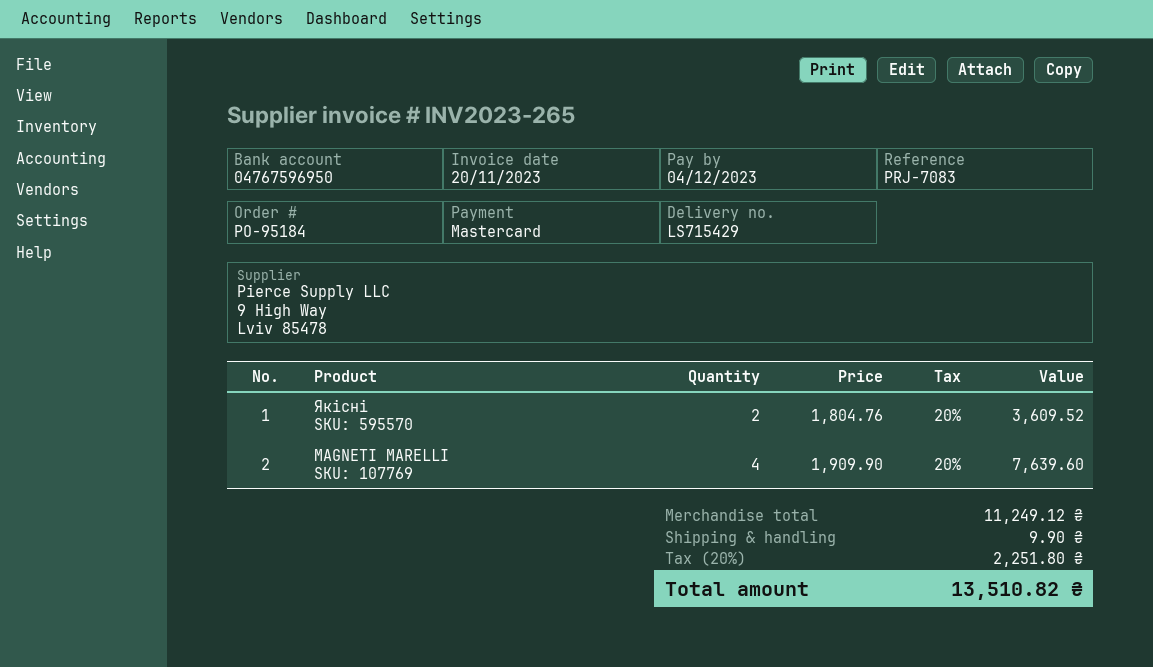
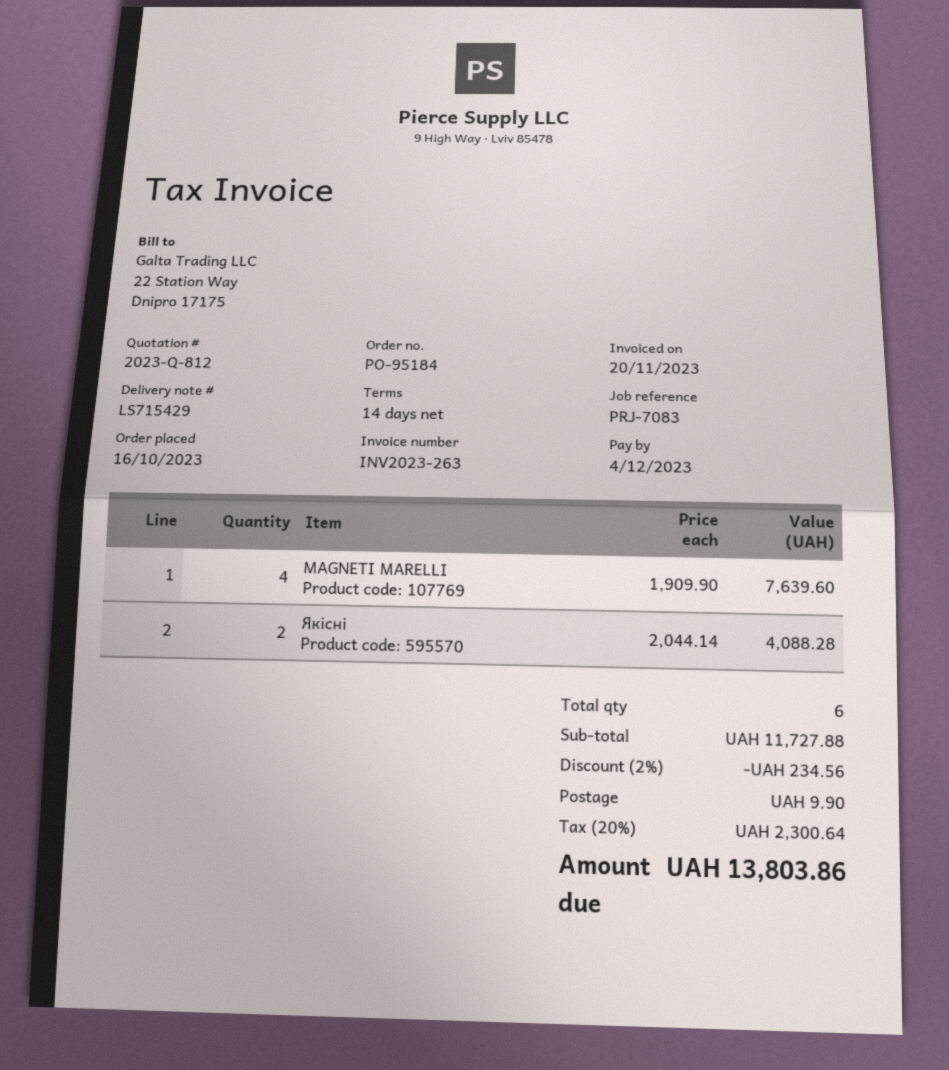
invoice number: INV2023-265 -> INV2023-263
Якісні: 2 x 1804.76 = 3609.52 -> 2 x 2044.14 = 4088.28
subtotal: 11249.12 -> 11727.88
discount: none -> 2% = 234.56
tax: 20% = 2251.80 -> 20% = 2300.64
total: 13510.82 -> 13803.86

